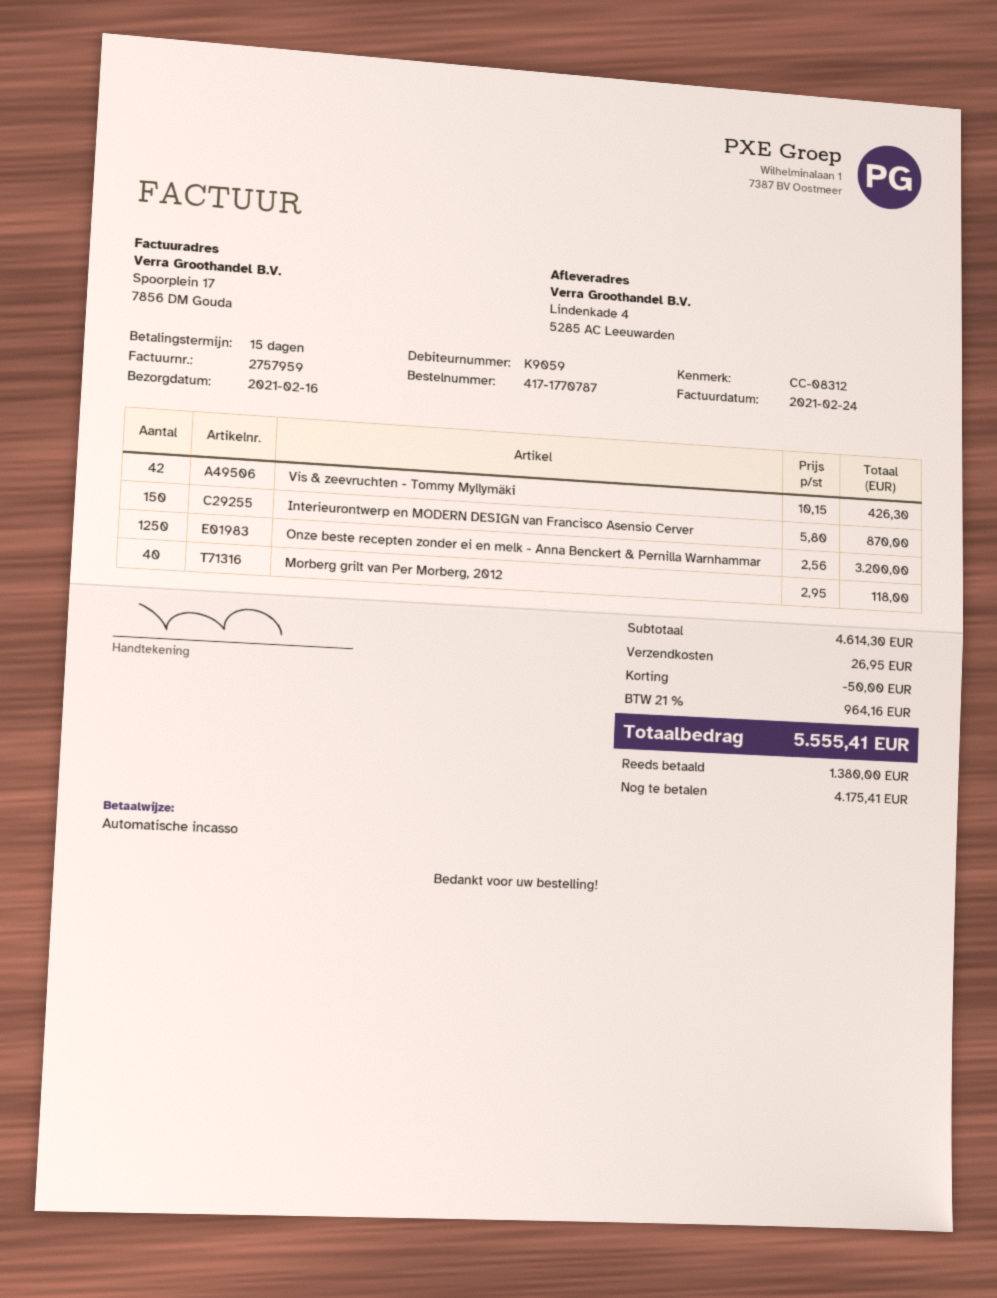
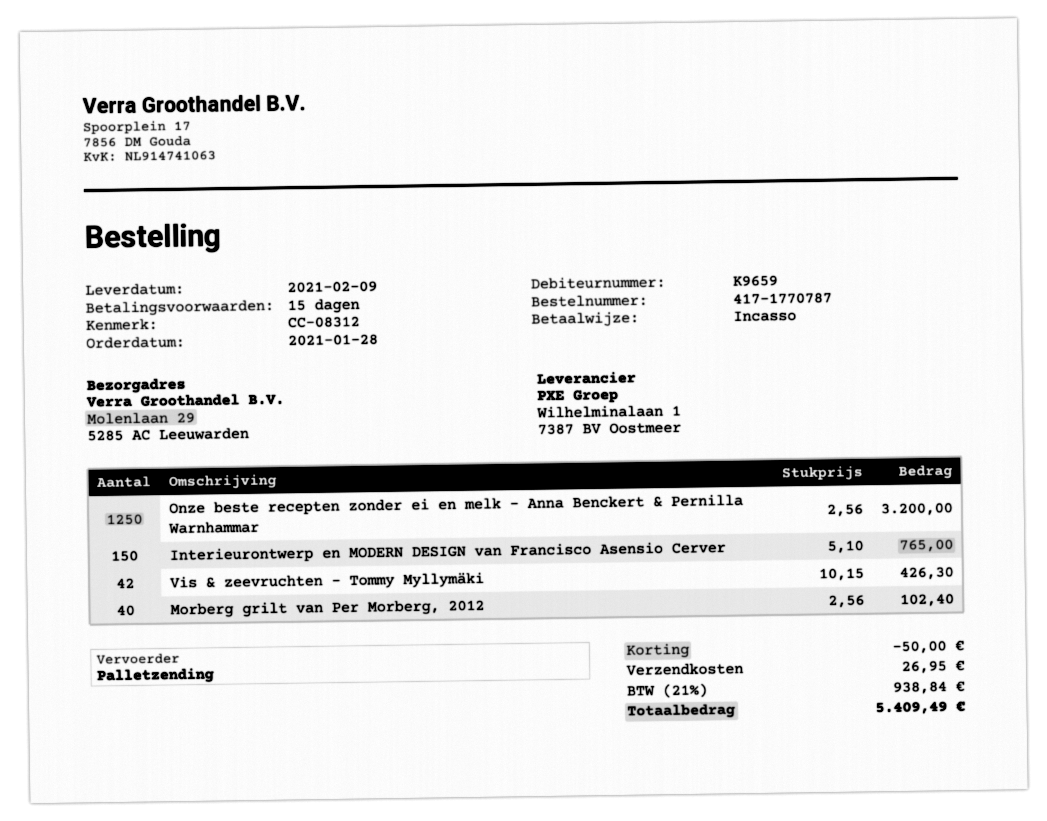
delivery date: 2021-02-16 -> 2021-02-09
customer number: K9059 -> K9659
ship to: Lindenkade 4, 5285 AC Leeuwarden -> Molenlaan 29, 5285 AC Leeuwarden
Interieurontwerp en MODERN DESIGN van Francisco Asensio Cerver: 150 x 5.80 = 870.00 -> 150 x 5.10 = 765.00
Morberg grilt van Per Morberg, 2012: 40 x 2.95 = 118.00 -> 40 x 2.56 = 102.40
tax: 21% = 964.16 -> 21% = 938.84
total: 5555.41 -> 5409.49

